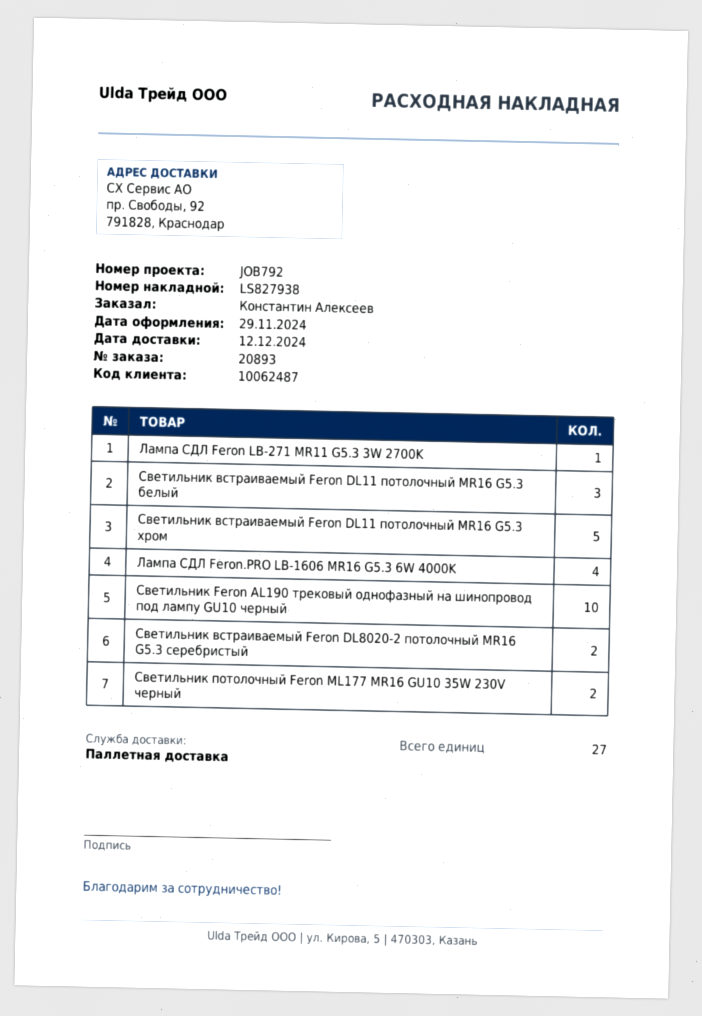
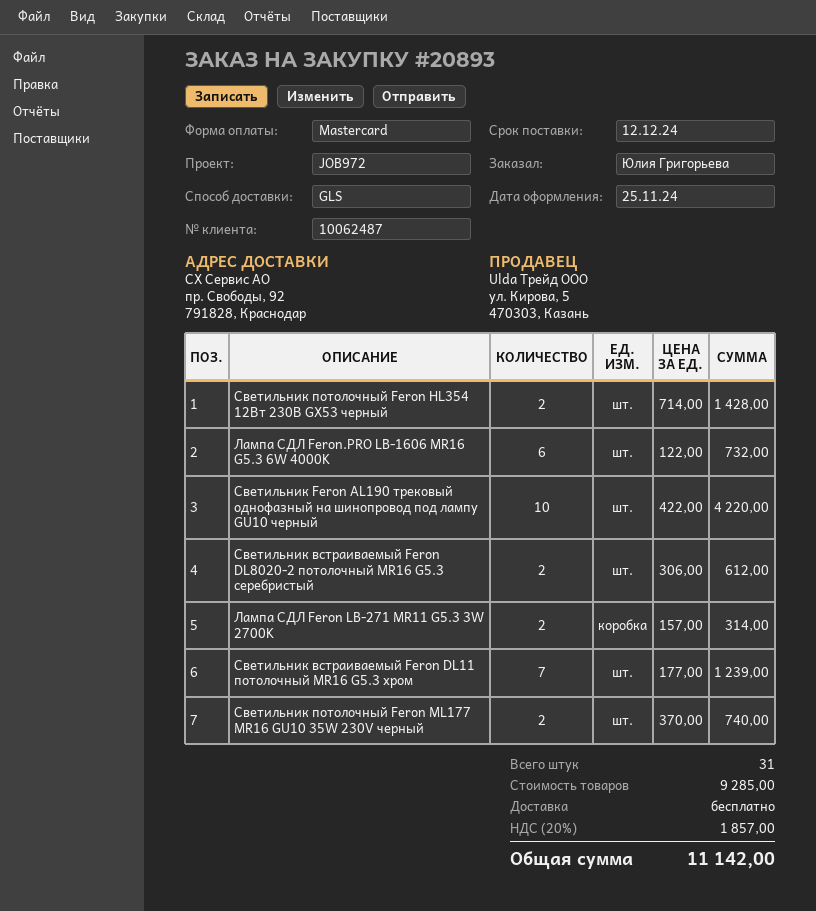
order date: 2024-11-29 -> 2024-11-25
reference: JOB792 -> JOB972
ordered by: Константин Алексеев -> Юлия Григорьева
shipping method: pallet freight -> GLS
Лампа СДЛ Feron LB-271 MR11 G5.3 3W 2700K: 1 -> 2
Светильник встраиваемый Feron DL11 потолочный MR16 G5.3 белый: 3 -> none
Светильник встраиваемый Feron DL11 потолочный MR16 G5.3 хром: 5 -> 7
Лампа СДЛ Feron.PRO LB-1606 MR16 G5.3 6W 4000K: 4 -> 6
Светильник потолочный Feron HL354 12Вт 230В GX53 черный: none -> 2
total quantity: 27 -> 31

